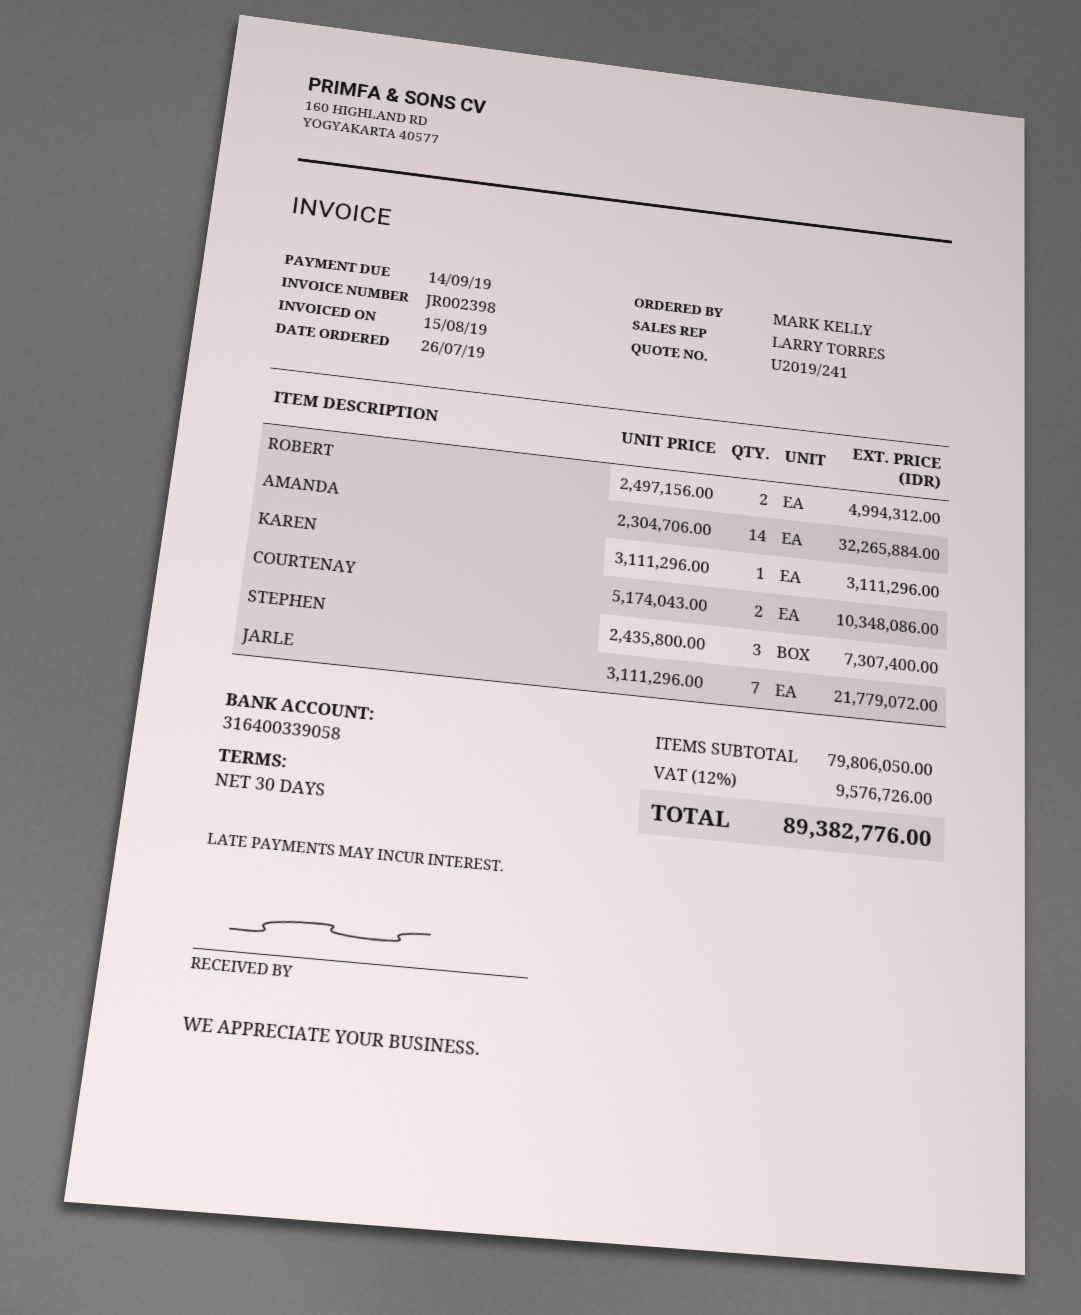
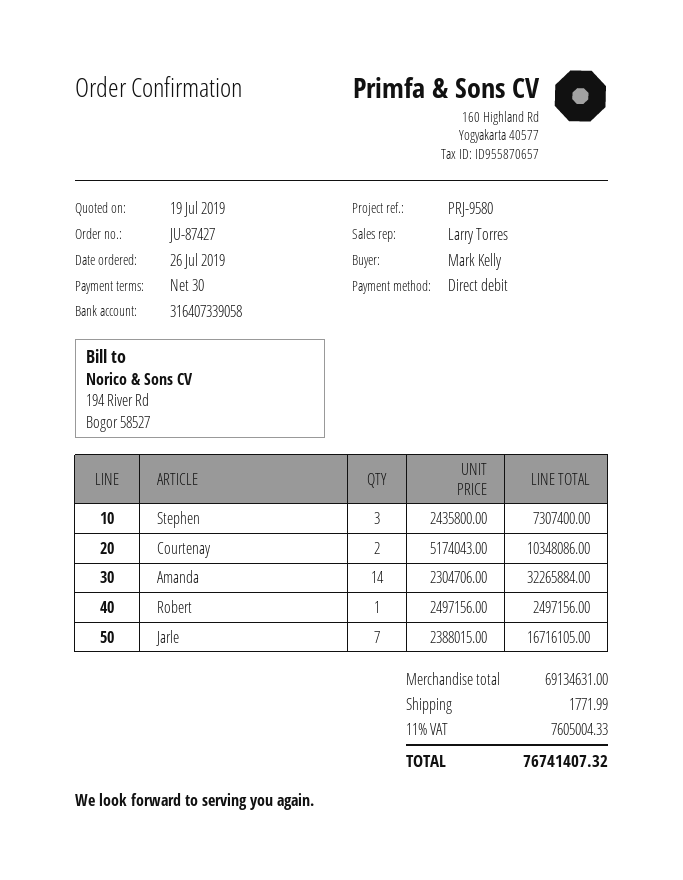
bank account: 316400339058 -> 316407339058
ROBERT: 2 x 2497156.00 = 4994312.00 -> 1 x 2497156.00 = 2497156.00
KAREN: 1 x 3111296.00 = 3111296.00 -> none
JARLE: 7 x 3111296.00 = 21779072.00 -> 7 x 2388015.00 = 16716105.00
subtotal: 79806050.00 -> 69134631.00
shipping: none -> 1771.99
tax: 12% = 9576726.00 -> 11% = 7605004.33
total: 89382776.00 -> 76741407.32

